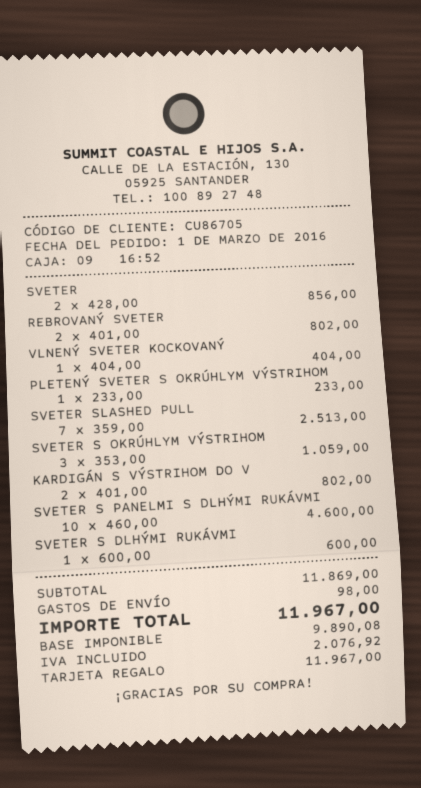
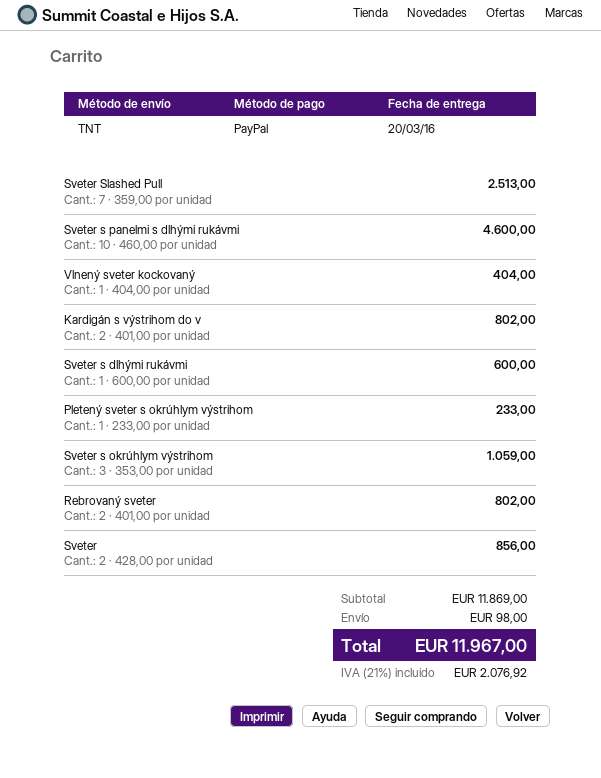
payment method: gift card -> PayPal

